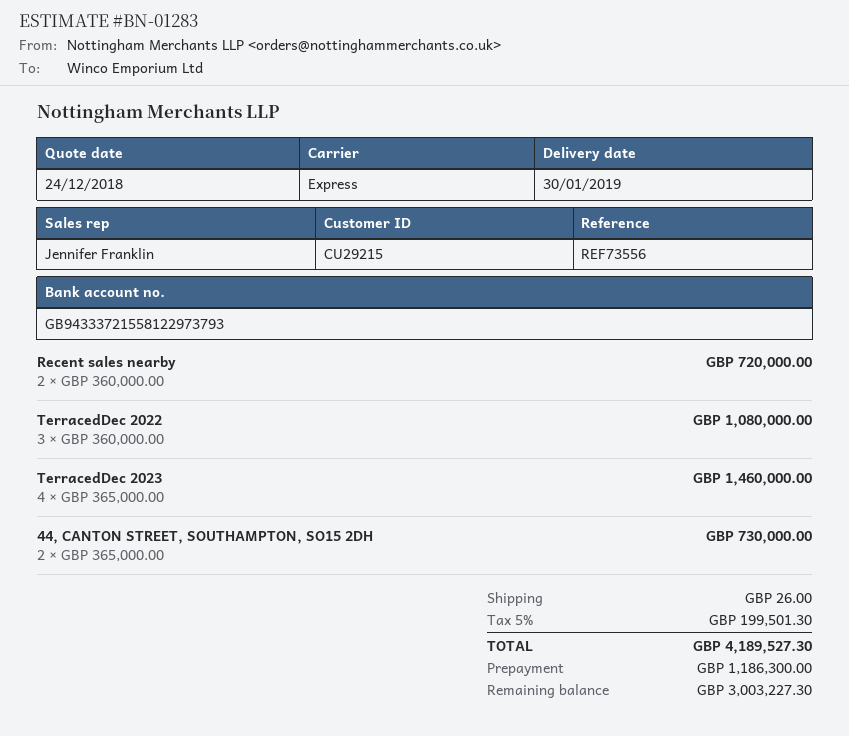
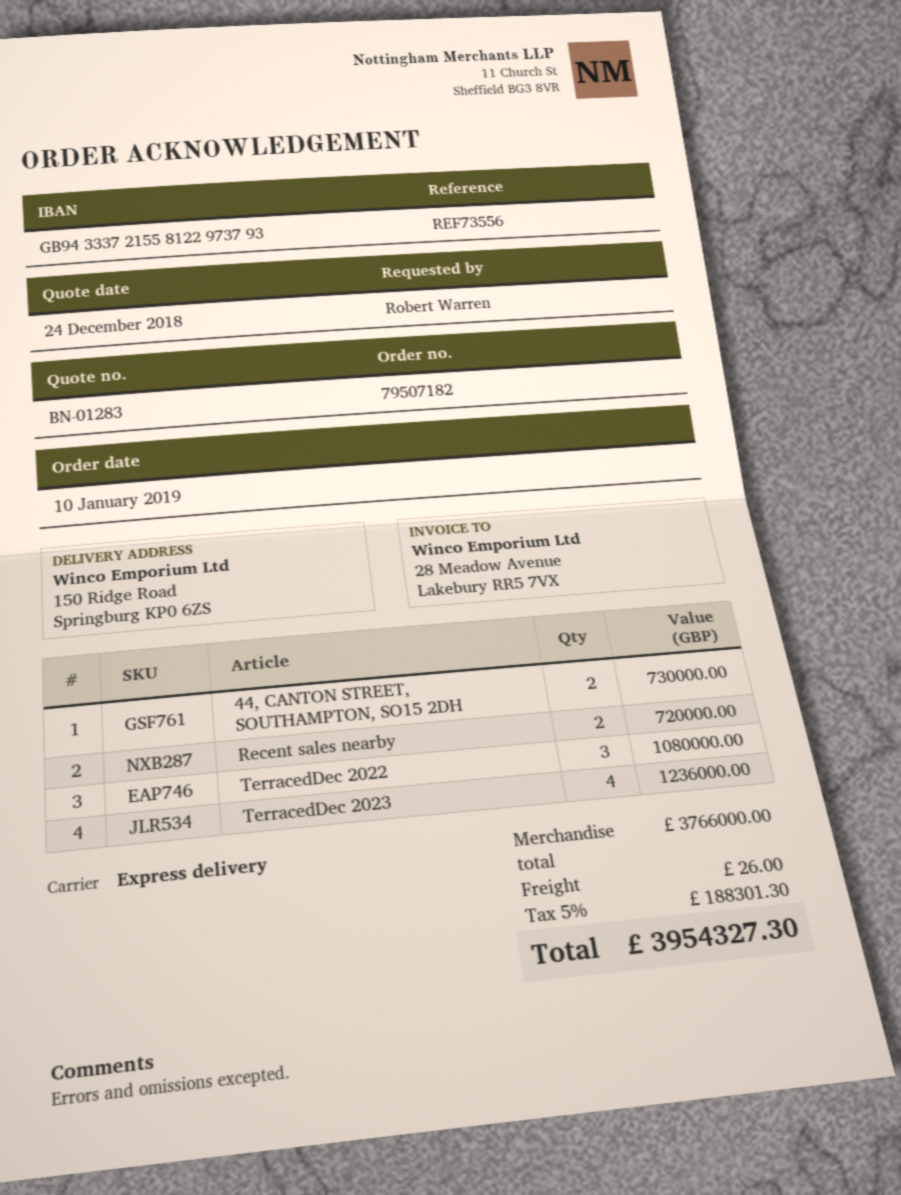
TerracedDec 2023: 4 for 1460000.00 -> 4 for 1236000.00
tax: 5% = 199501.30 -> 5% = 188301.30
total: 4189527.30 -> 3954327.30

